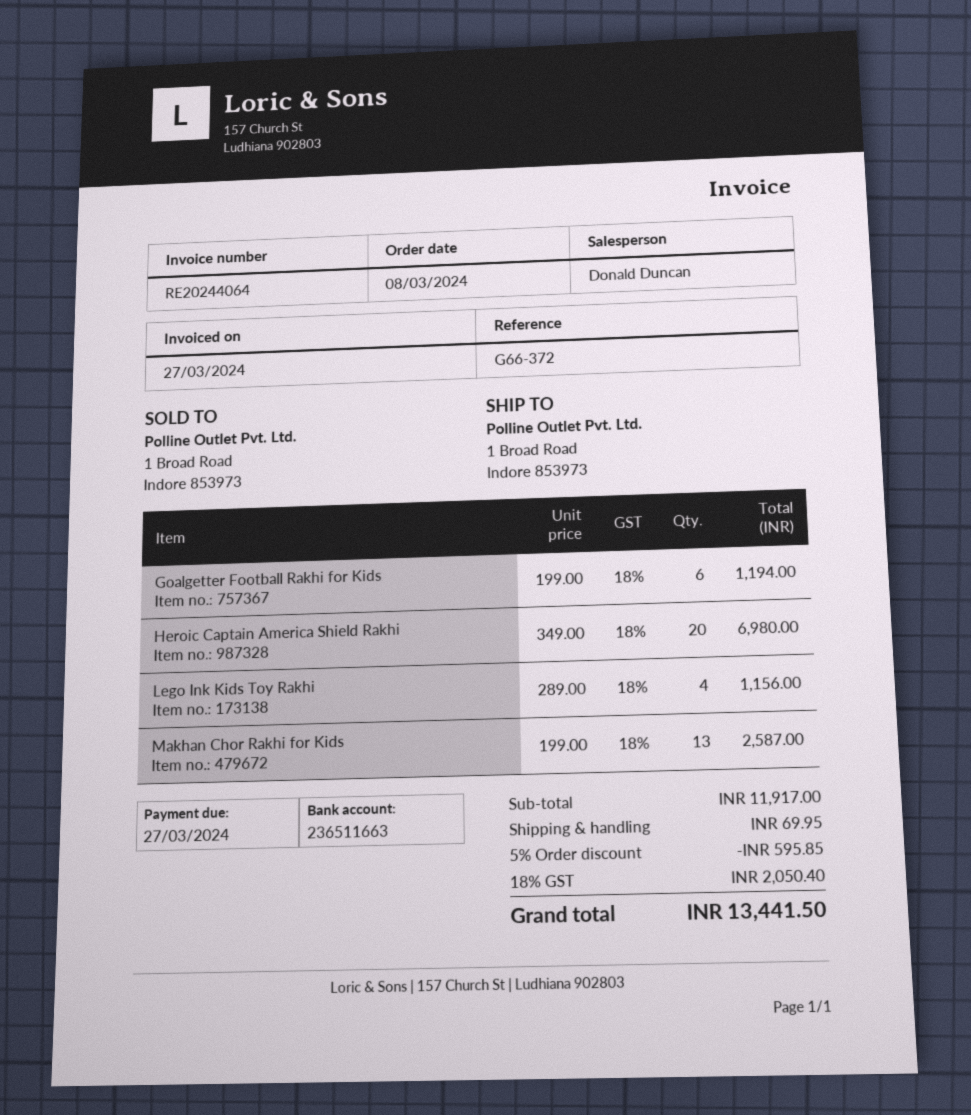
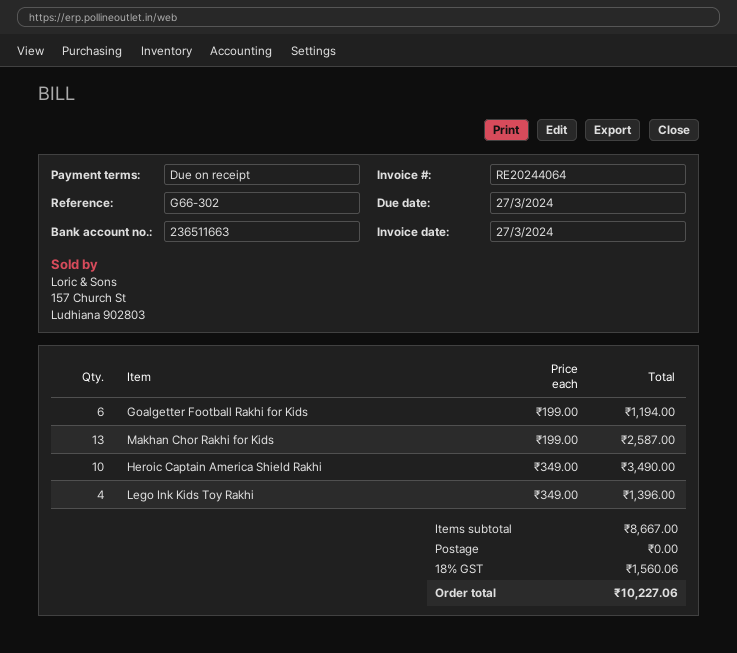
reference: G66-372 -> G66-302
Heroic Captain America Shield Rakhi: 20 x 349.00 = 6980.00 -> 10 x 349.00 = 3490.00
Lego Ink Kids Toy Rakhi: 4 x 289.00 = 1156.00 -> 4 x 349.00 = 1396.00
subtotal: 11917.00 -> 8667.00
discount: 5% = 595.85 -> none
shipping: 69.95 -> 0.00
tax: 18% = 2050.40 -> 18% = 1560.06
total: 13441.50 -> 10227.06

